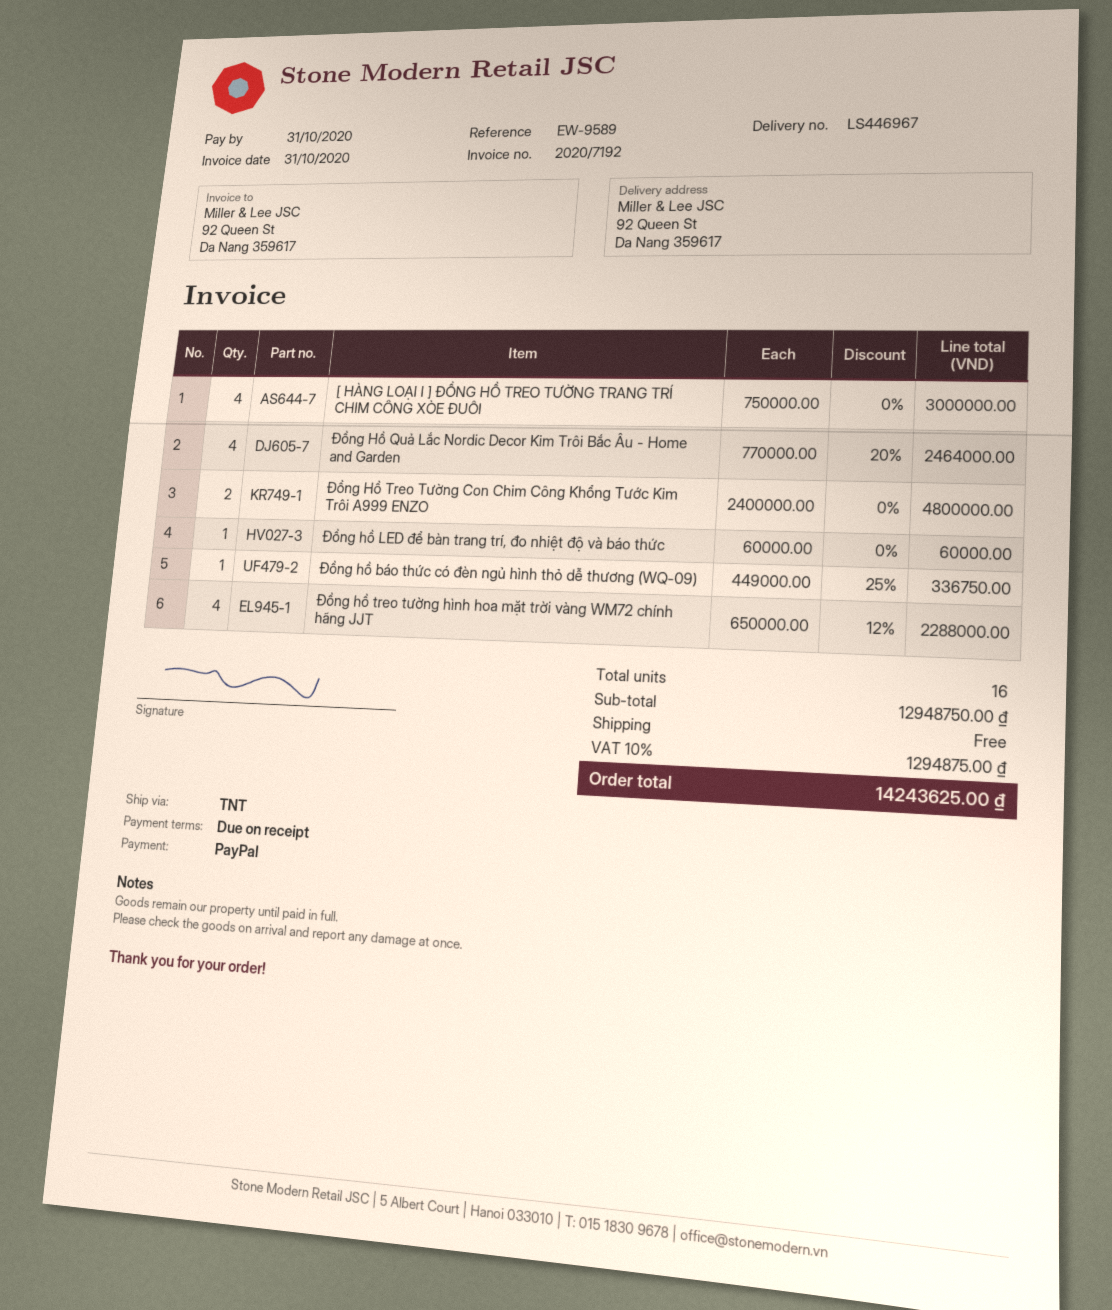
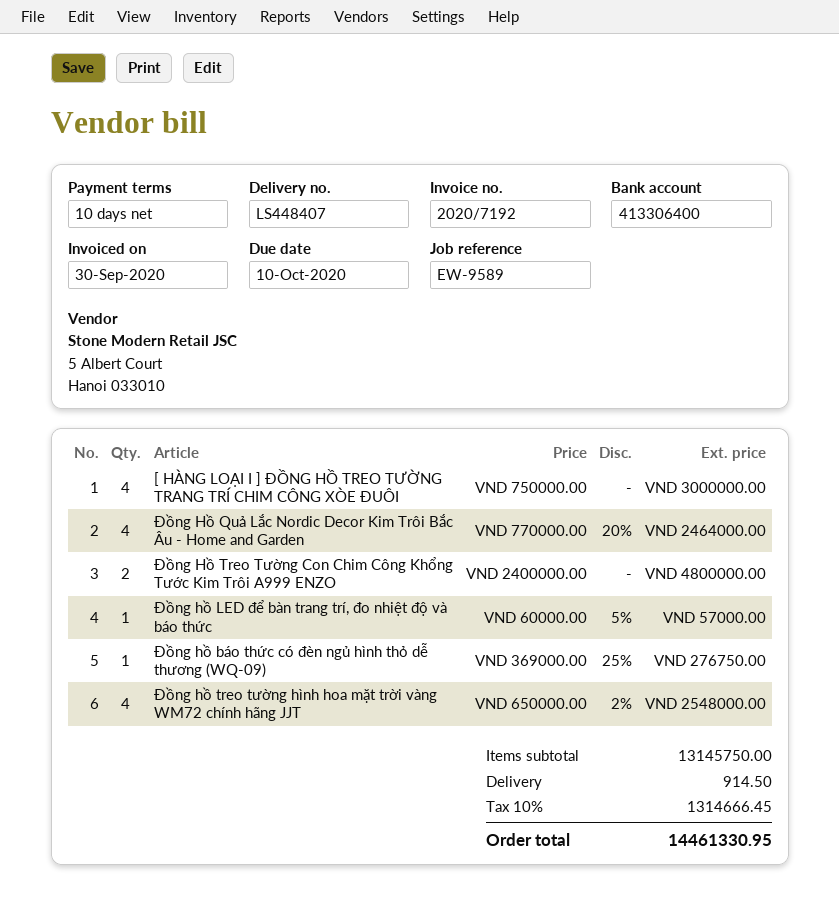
delivery note number: LS446967 -> LS448407
invoice date: 2020-10-31 -> 2020-09-30
payment terms: on receipt -> 10 days
due date: 2020-10-31 -> 2020-10-10
Đồng hồ LED để bàn trang trí, đo nhiệt độ và báo thức: 1 x 60000.00 = 60000.00 -> 1 x 60000.00 - 5% = 57000.00
Đồng hồ báo thức có đèn ngủ hình thỏ dễ thương (WQ-09): 1 x 449000.00 - 25% = 336750.00 -> 1 x 369000.00 - 25% = 276750.00
Đồng hồ treo tường hình hoa mặt trời vàng WM72 chính hãng JJT: 4 x 650000.00 - 12% = 2288000.00 -> 4 x 650000.00 - 2% = 2548000.00
subtotal: 12948750.00 -> 13145750.00
shipping: 0.00 -> 914.50
tax: 10% = 1294875.00 -> 10% = 1314666.45
total: 14243625.00 -> 14461330.95

